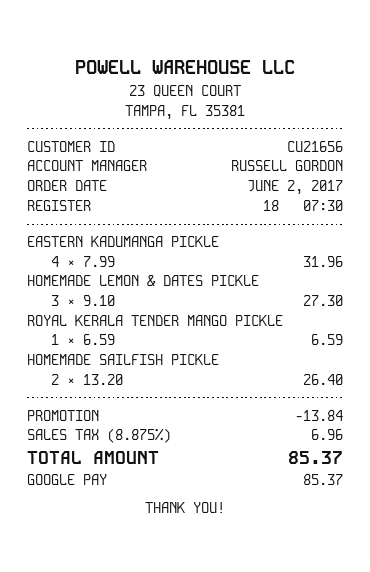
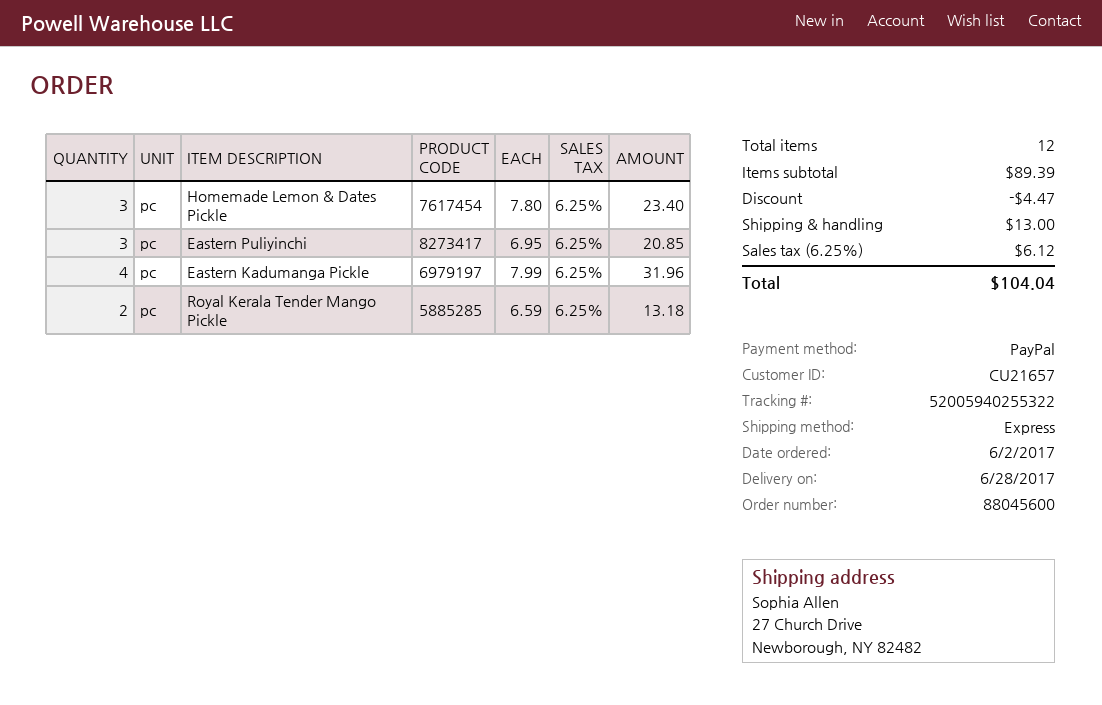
customer number: CU21656 -> CU21657
payment method: Google Pay -> PayPal
HOMEMADE LEMON & DATES PICKLE: 3 x 9.10 = 27.30 -> 3 x 7.80 = 23.40
ROYAL KERALA TENDER MANGO PICKLE: 1 x 6.59 = 6.59 -> 2 x 6.59 = 13.18
HOMEMADE SAILFISH PICKLE: 2 x 13.20 = 26.40 -> none
Eastern Puliyinchi: none -> 3 x 6.95 = 20.85
discount: 13.84 -> 4.47
shipping: none -> 13.00
tax: 8.875% = 6.96 -> 6.25% = 6.12
total: 85.37 -> 104.04

